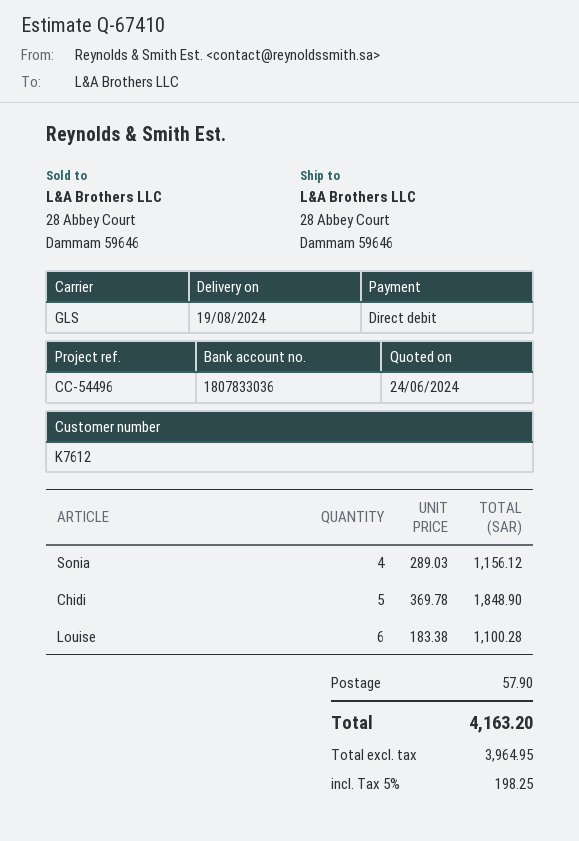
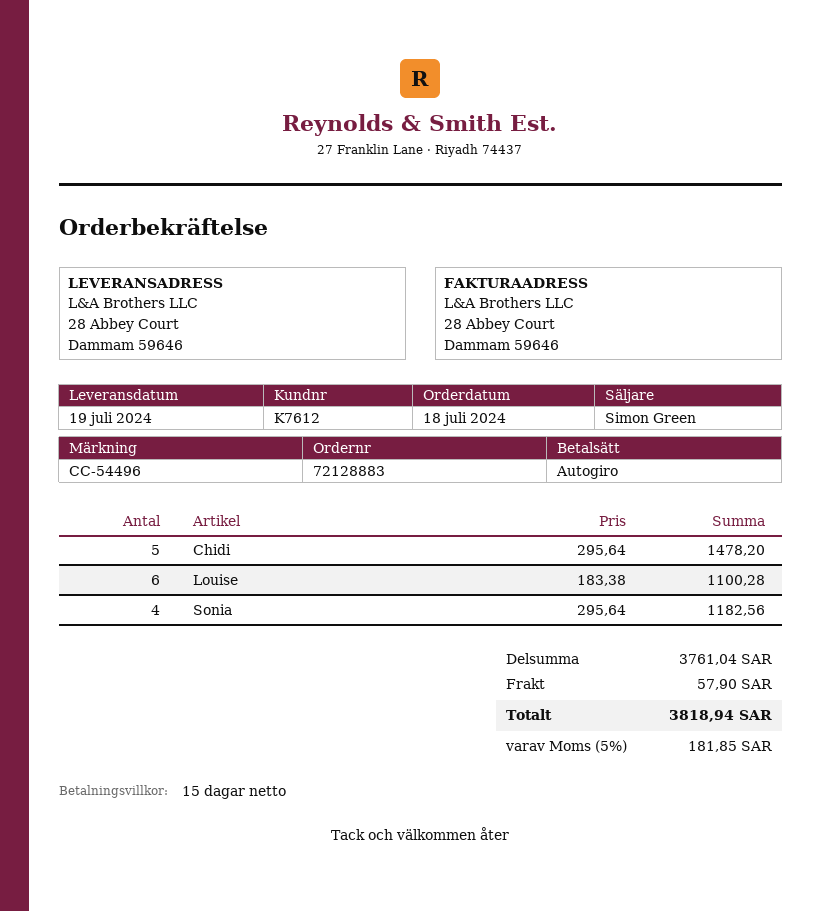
delivery date: 2024-08-19 -> 2024-07-19
Sonia: 4 x 289.03 = 1156.12 -> 4 x 295.64 = 1182.56
Chidi: 5 x 369.78 = 1848.90 -> 5 x 295.64 = 1478.20
tax: 5% = 198.25 -> 5% = 181.85
total: 4163.20 -> 3818.94

